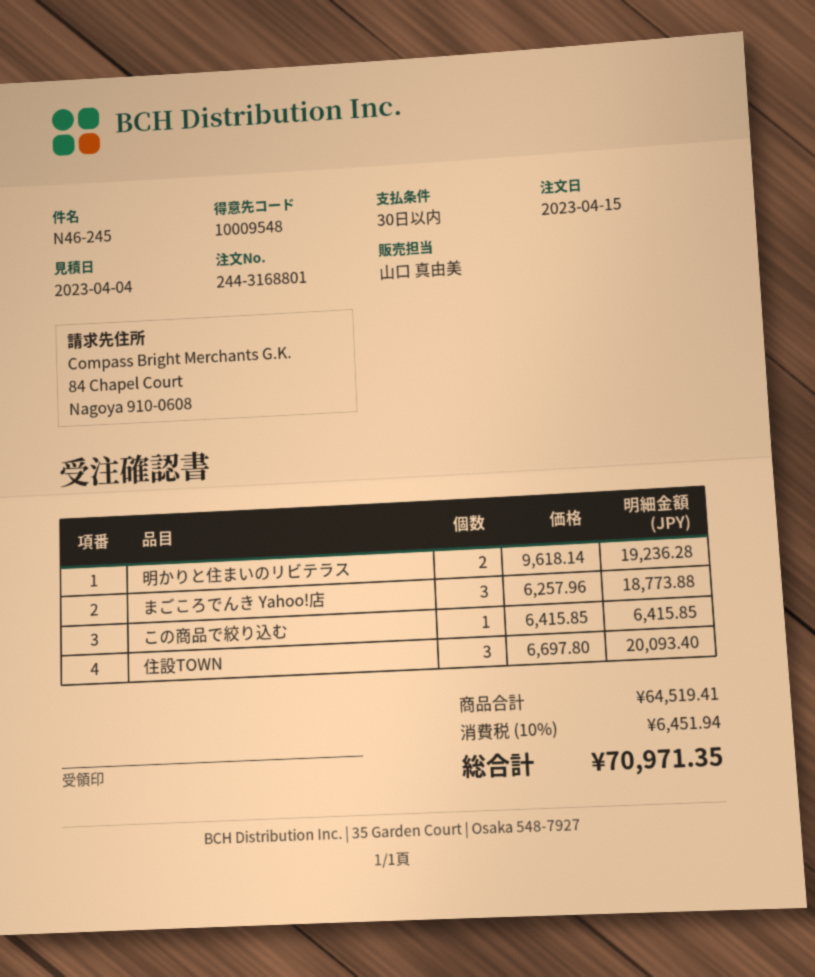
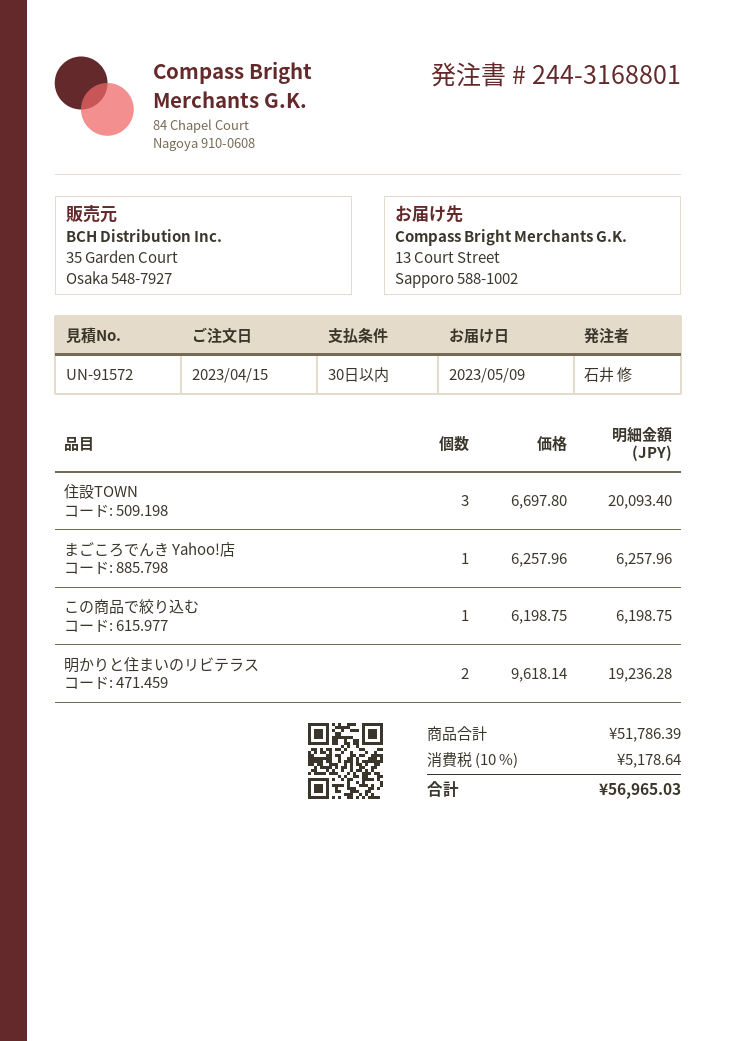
まごころでんき Yahoo!店: 3 x 6257.96 = 18773.88 -> 1 x 6257.96 = 6257.96
この商品で絞り込む: 1 x 6415.85 = 6415.85 -> 1 x 6198.75 = 6198.75
subtotal: 64519.41 -> 51786.39
tax: 10% = 6451.94 -> 10% = 5178.64
total: 70971.35 -> 56965.03

